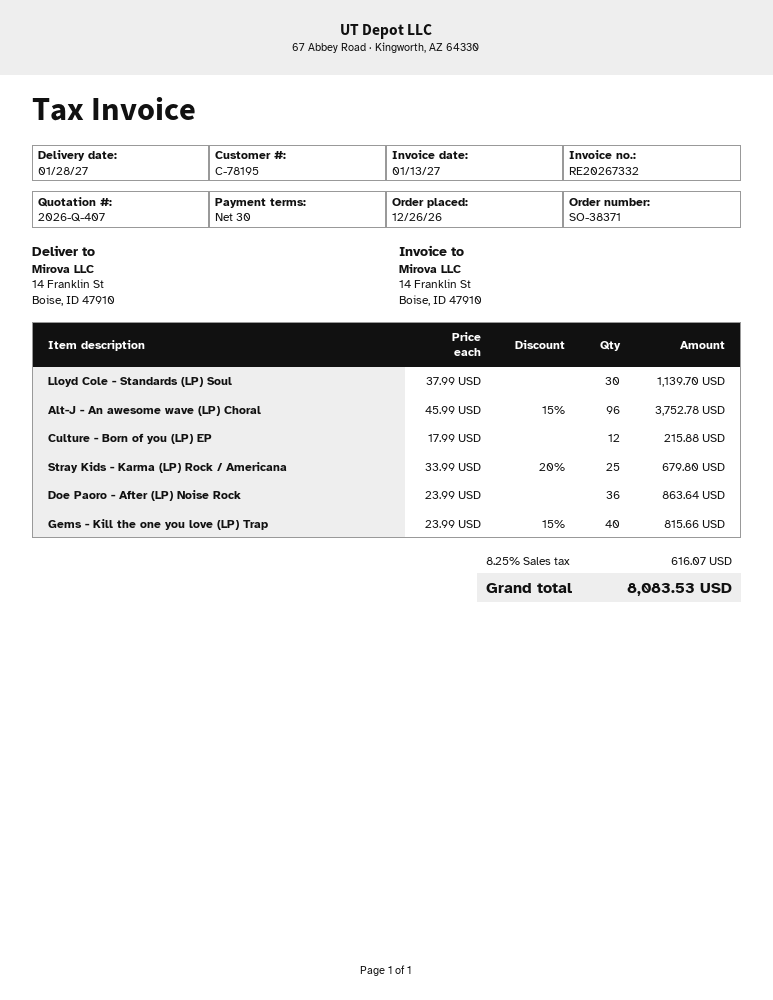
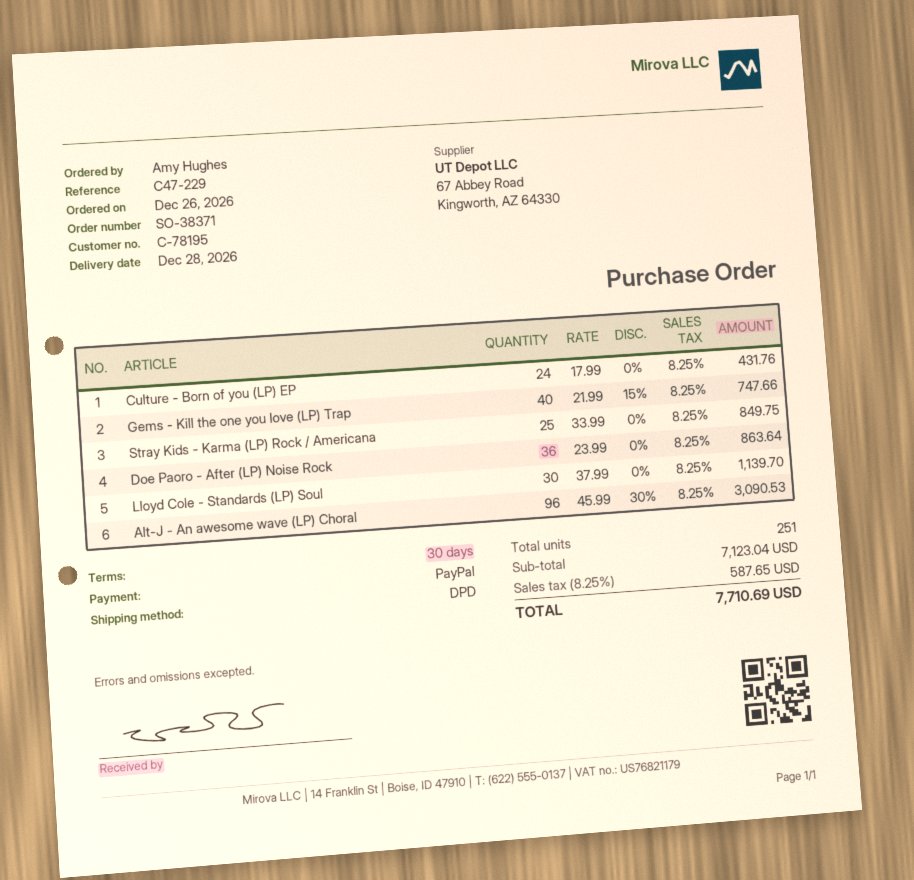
delivery date: 2027-01-28 -> 2026-12-28
Alt-J - An awesome wave (LP) Choral: 96 x 45.99 - 15% = 3752.78 -> 96 x 45.99 - 30% = 3090.53
Culture - Born of you (LP) EP: 12 x 17.99 = 215.88 -> 24 x 17.99 = 431.76
Stray Kids - Karma (LP) Rock / Americana: 25 x 33.99 - 20% = 679.80 -> 25 x 33.99 = 849.75
Gems - Kill the one you love (LP) Trap: 40 x 23.99 - 15% = 815.66 -> 40 x 21.99 - 15% = 747.66
tax: 8.25% = 616.07 -> 8.25% = 587.65
total: 8083.53 -> 7710.69

